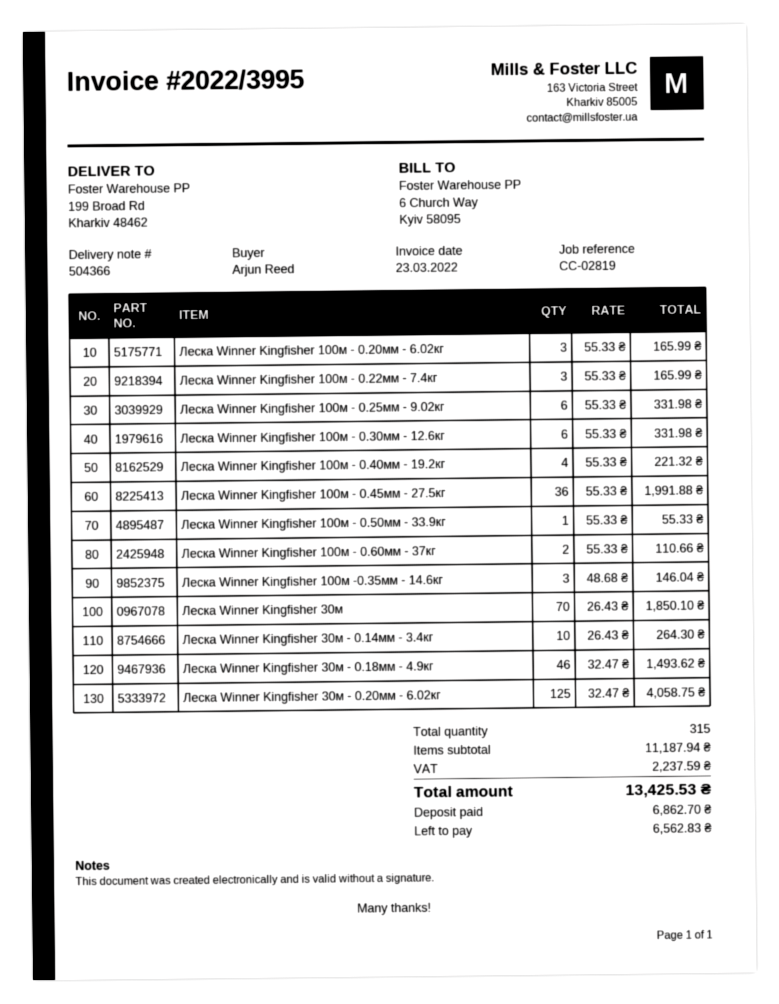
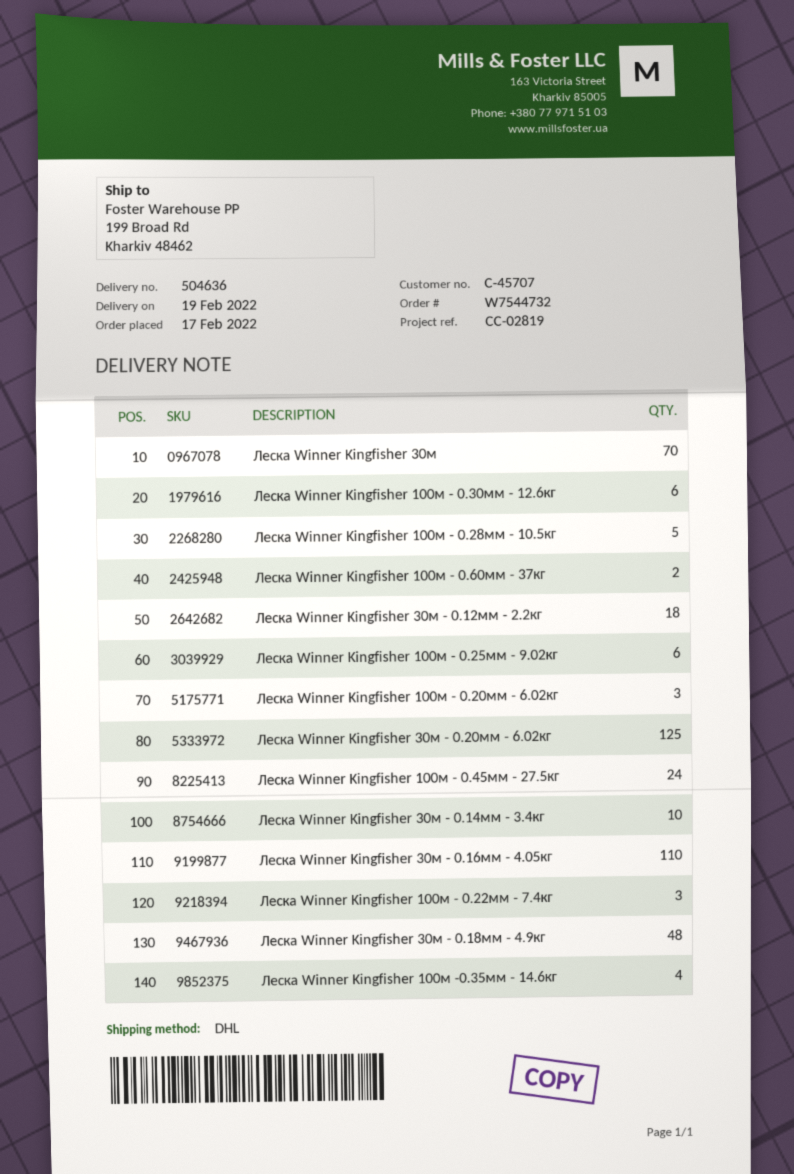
delivery note number: 504366 -> 504636
Леска Winner Kingfisher 100м - 0.40мм - 19.2кг: 4 -> none
Леска Winner Kingfisher 100м - 0.45мм - 27.5кг: 36 -> 24
Леска Winner Kingfisher 100м - 0.50мм - 33.9кг: 1 -> none
Леска Winner Kingfisher 100м -0.35мм - 14.6кг: 3 -> 4
Леска Winner Kingfisher 30м - 0.18мм - 4.9кг: 46 -> 48
Леска Winner Kingfisher 100м - 0.28мм - 10.5кг: none -> 5
Леска Winner Kingfisher 30м - 0.12мм - 2.2кг: none -> 18
Леска Winner Kingfisher 30м - 0.16мм - 4.05кг: none -> 110

